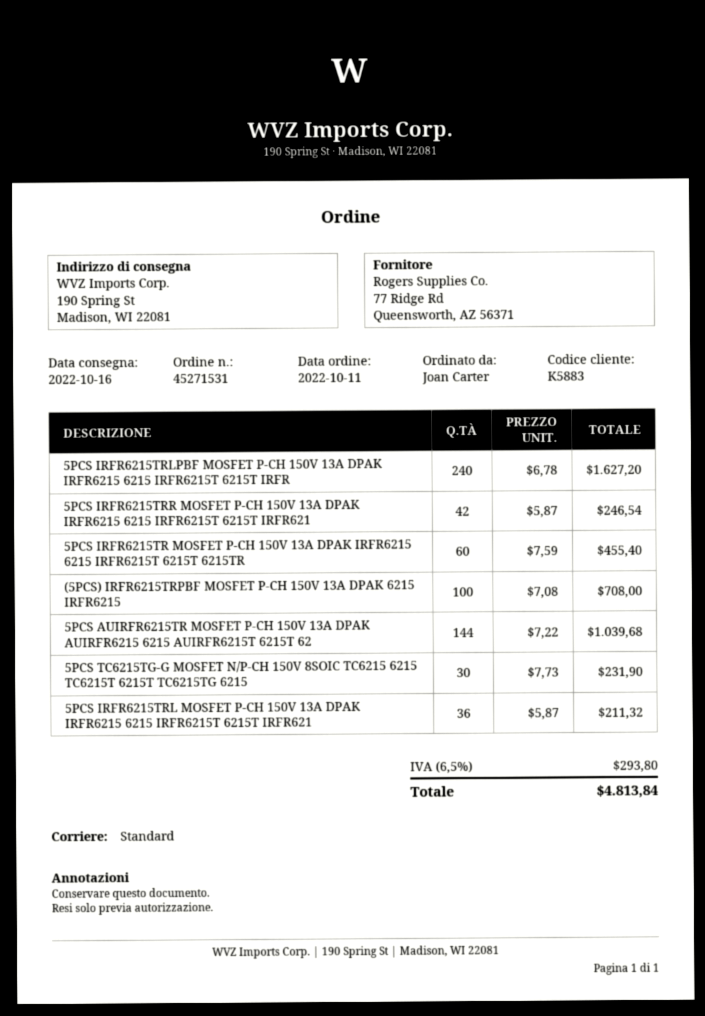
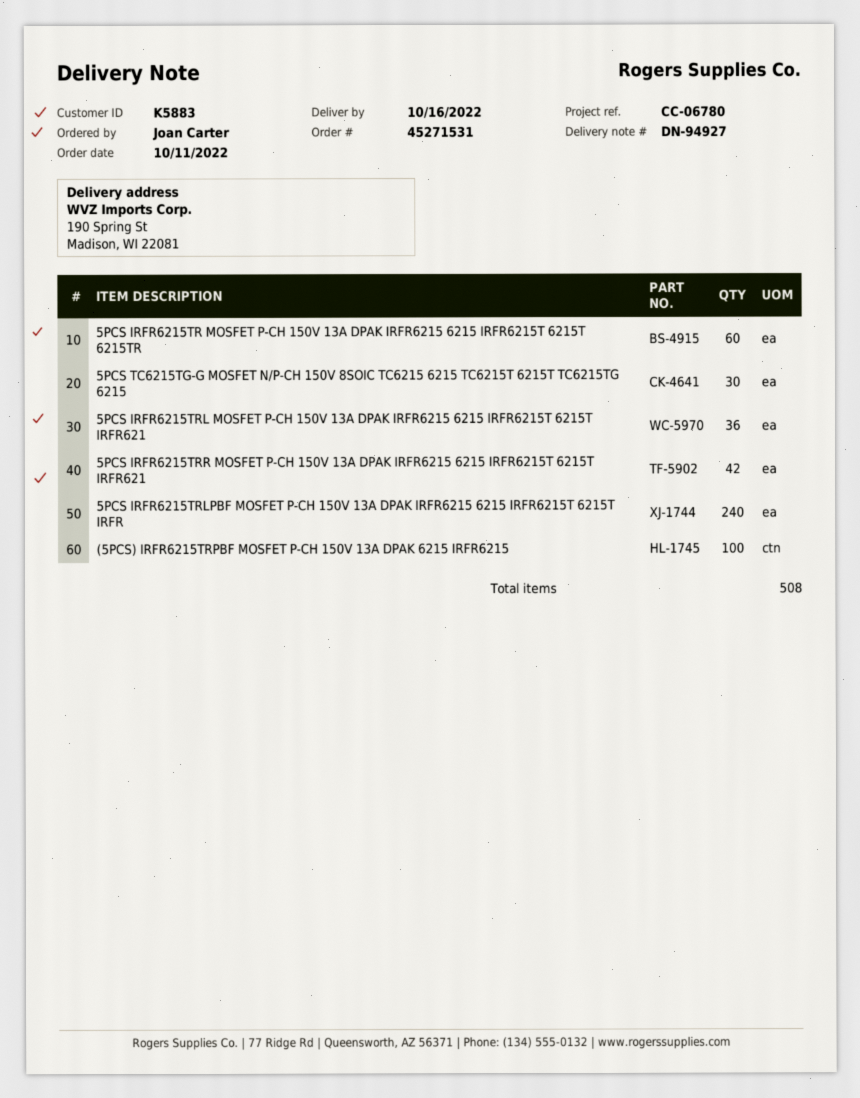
5PCS AUIRFR6215TR MOSFET P-CH 150V 13A DPAK AUIRFR6215 6215 AUIRFR6215T 6215T 62: 144 -> none

